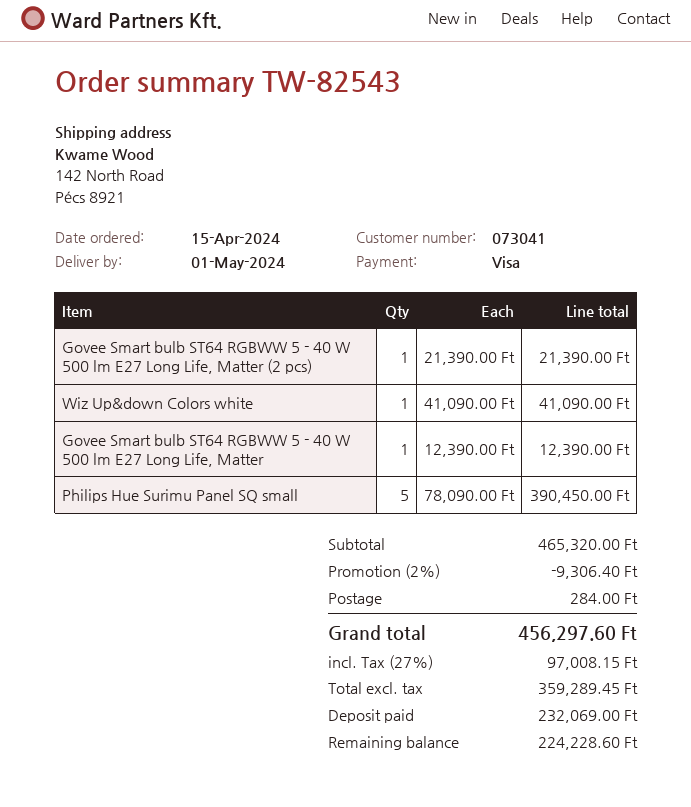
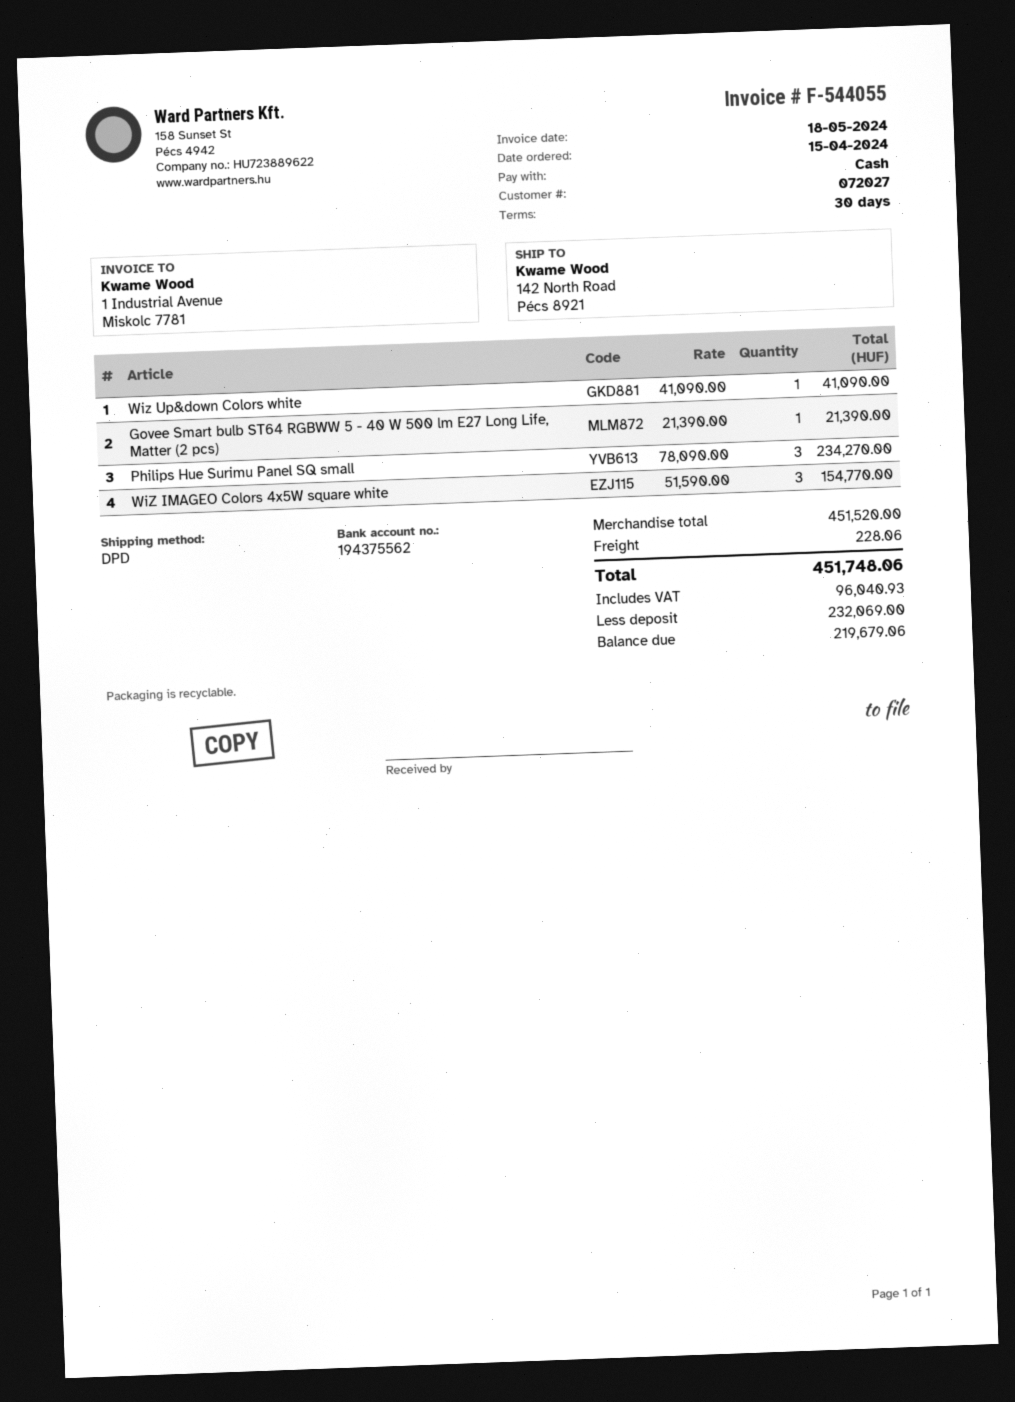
customer number: 073041 -> 072027
payment method: Visa -> cash
Govee Smart bulb ST64 RGBWW 5 - 40 W 500 lm E27 Long Life, Matter: 1 x 12390.00 = 12390.00 -> none
Philips Hue Surimu Panel SQ small: 5 x 78090.00 = 390450.00 -> 3 x 78090.00 = 234270.00
WiZ IMAGEO Colors 4x5W square white: none -> 3 x 51590.00 = 154770.00
subtotal: 465320.00 -> 451520.00
discount: 2% = 9306.40 -> none
shipping: 284.00 -> 228.06
tax: 97008.15 -> 96040.93
total: 456297.60 -> 451748.06
balance: 224228.60 -> 219679.06

